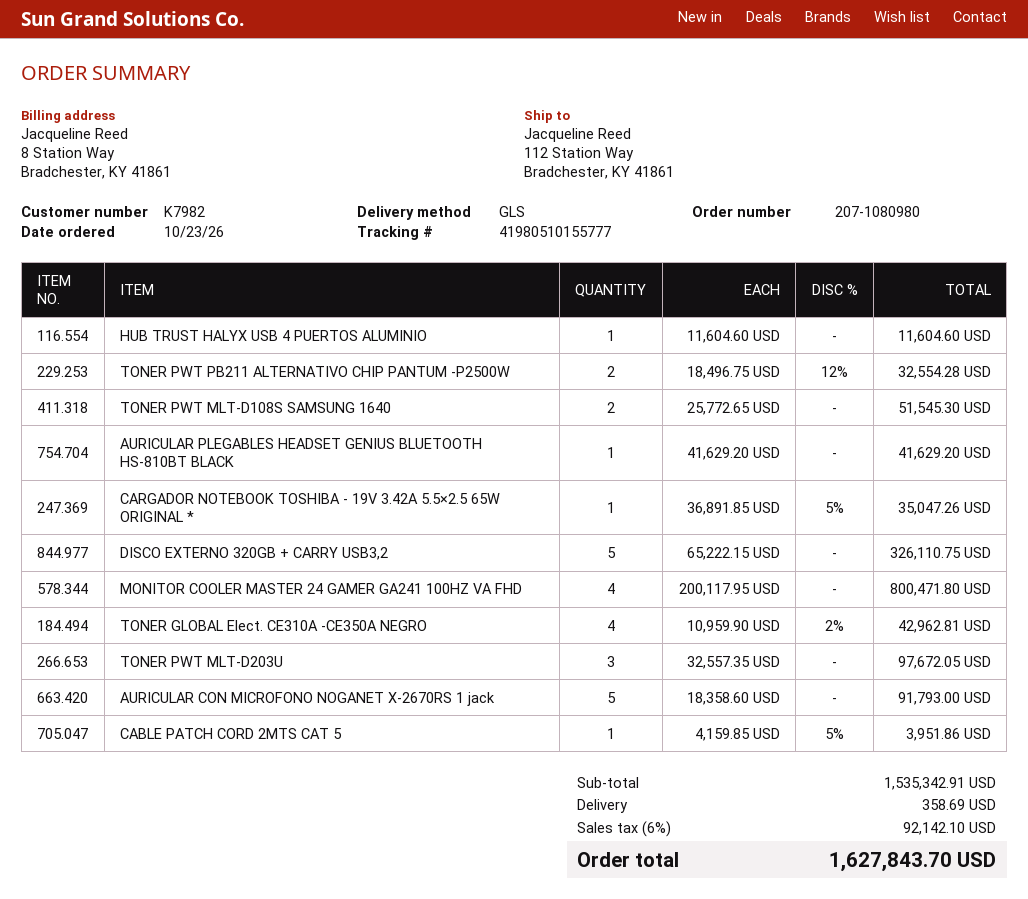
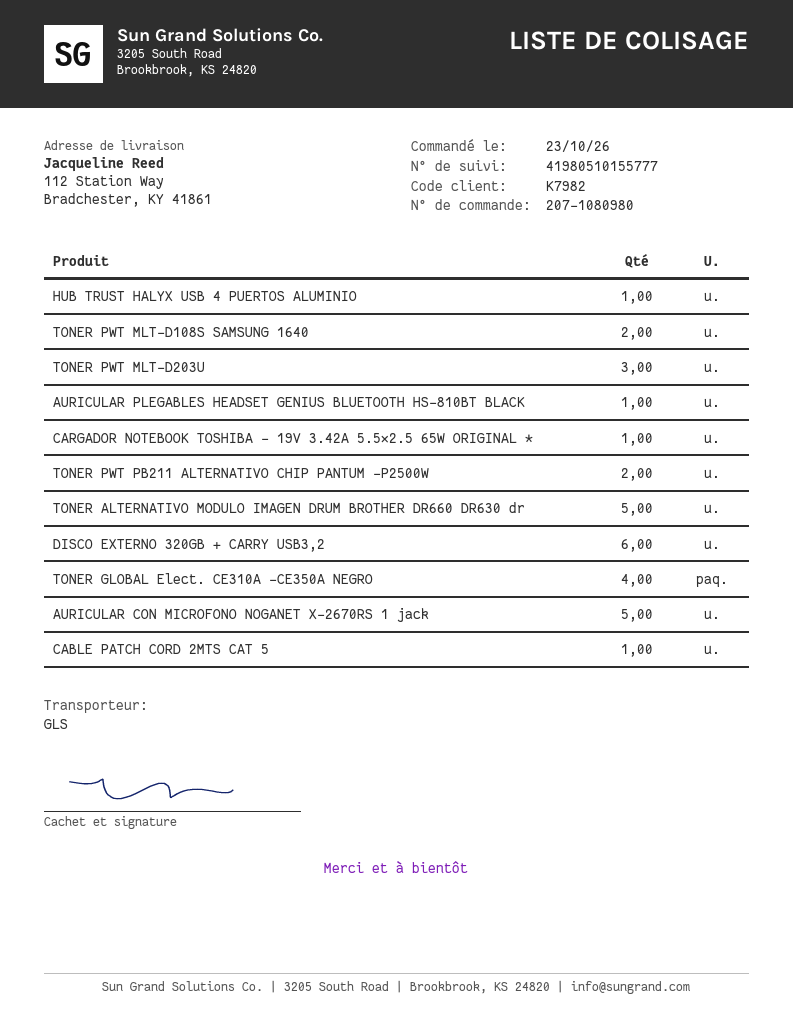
DISCO EXTERNO 320GB + CARRY USB3,2: 5 -> 6
MONITOR COOLER MASTER 24 GAMER GA241 100HZ VA FHD: 4 -> none
TONER ALTERNATIVO MODULO IMAGEN DRUM BROTHER DR660 DR630 dr: none -> 5

